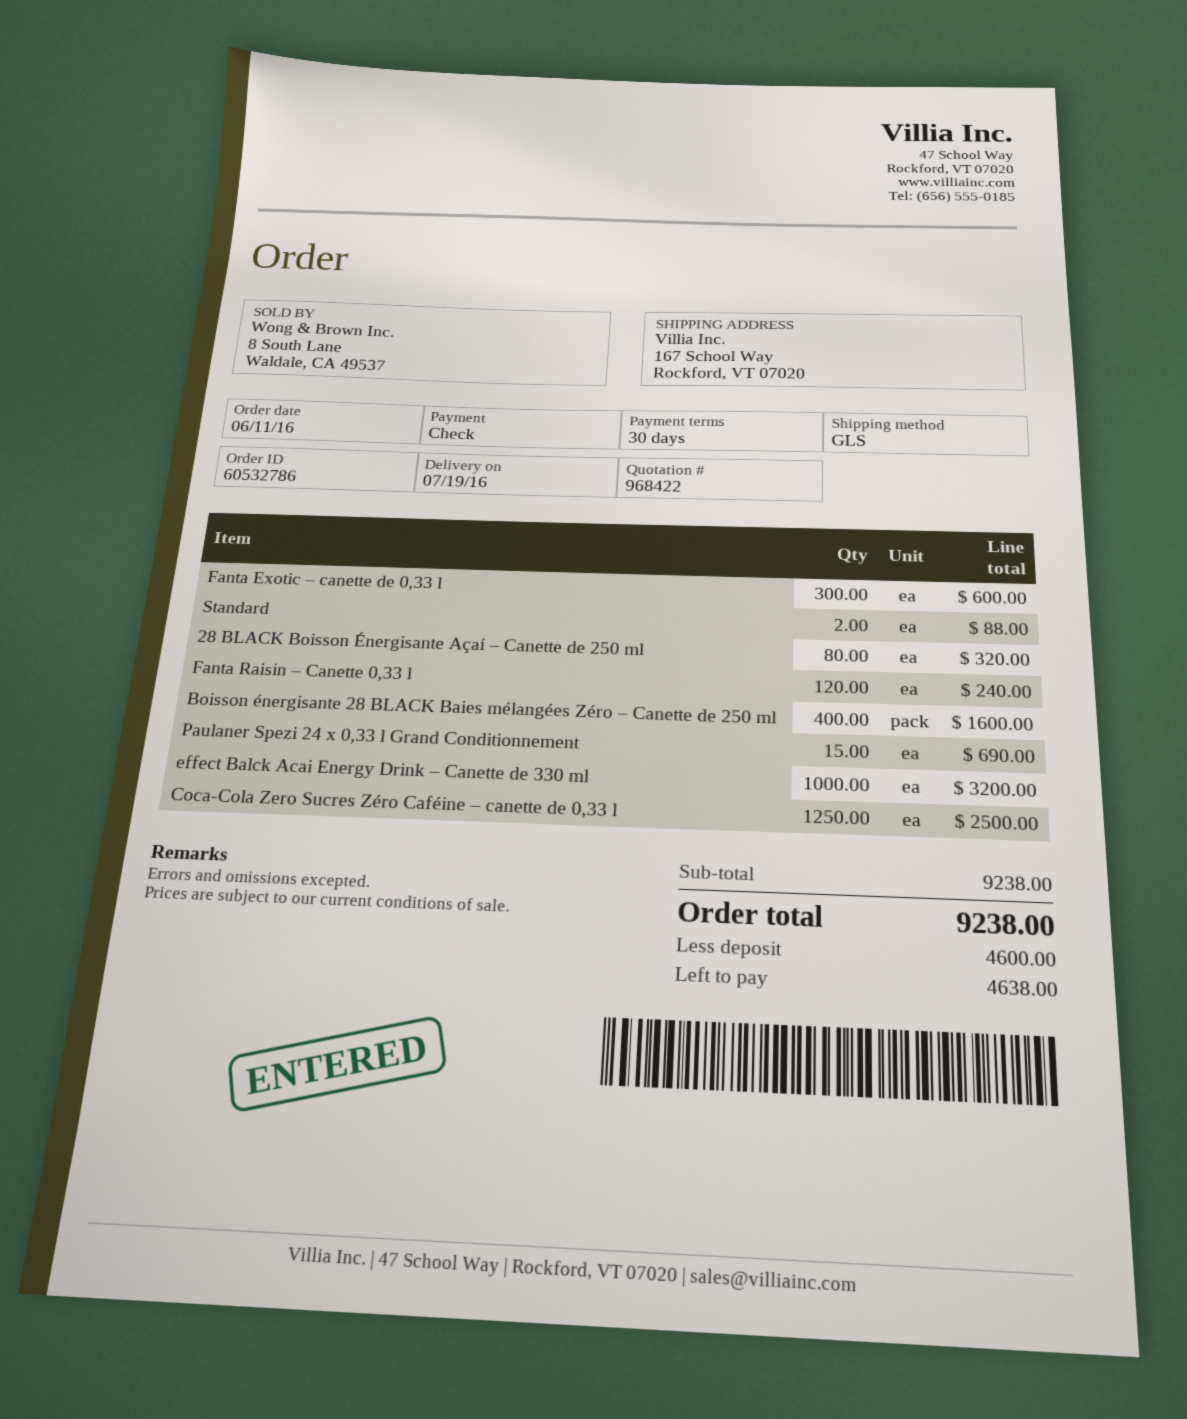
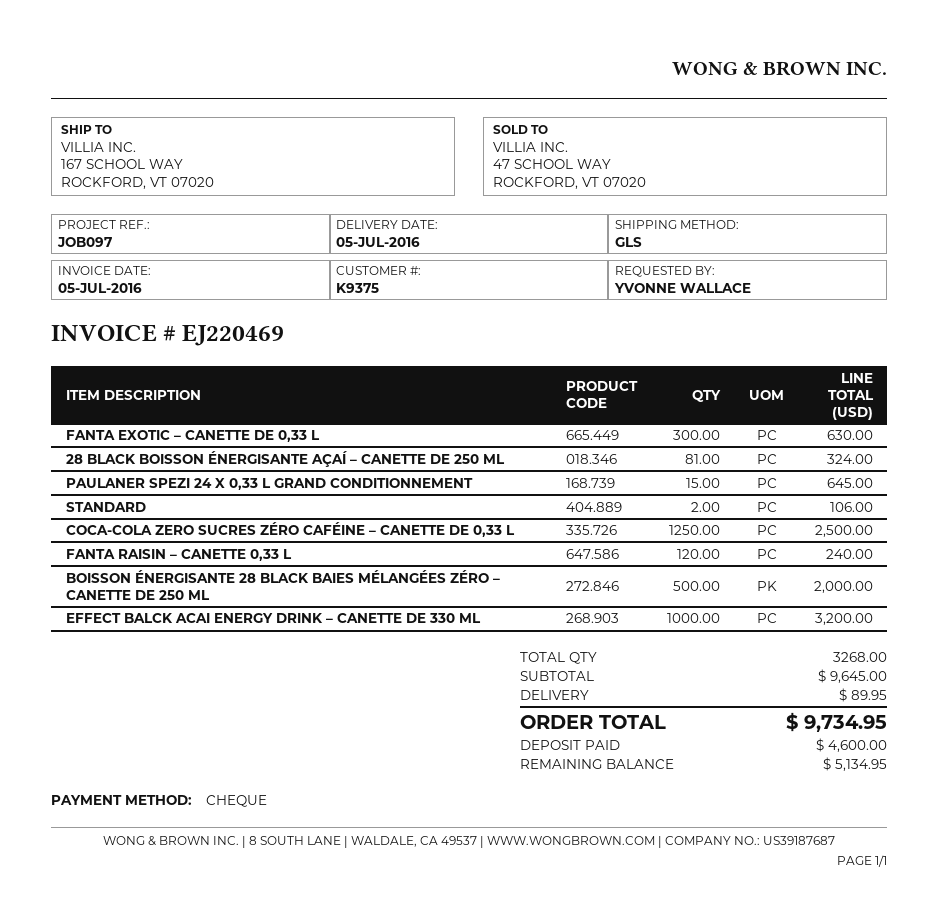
delivery date: 2016-07-19 -> 2016-07-05
Fanta Exotic – canette de 0,33 l: 300 for 600.00 -> 300 for 630.00
Standard: 2 for 88.00 -> 2 for 106.00
28 BLACK Boisson Énergisante Açaí – Canette de 250 ml: 80 for 320.00 -> 81 for 324.00
Boisson énergisante 28 BLACK Baies mélangées Zéro – Canette de 250 ml: 400 for 1600.00 -> 500 for 2000.00
Paulaner Spezi 24 x 0,33 l Grand Conditionnement: 15 for 690.00 -> 15 for 645.00
subtotal: 9238.00 -> 9645.00
shipping: none -> 89.95
total: 9238.00 -> 9734.95
balance: 4638.00 -> 5134.95

